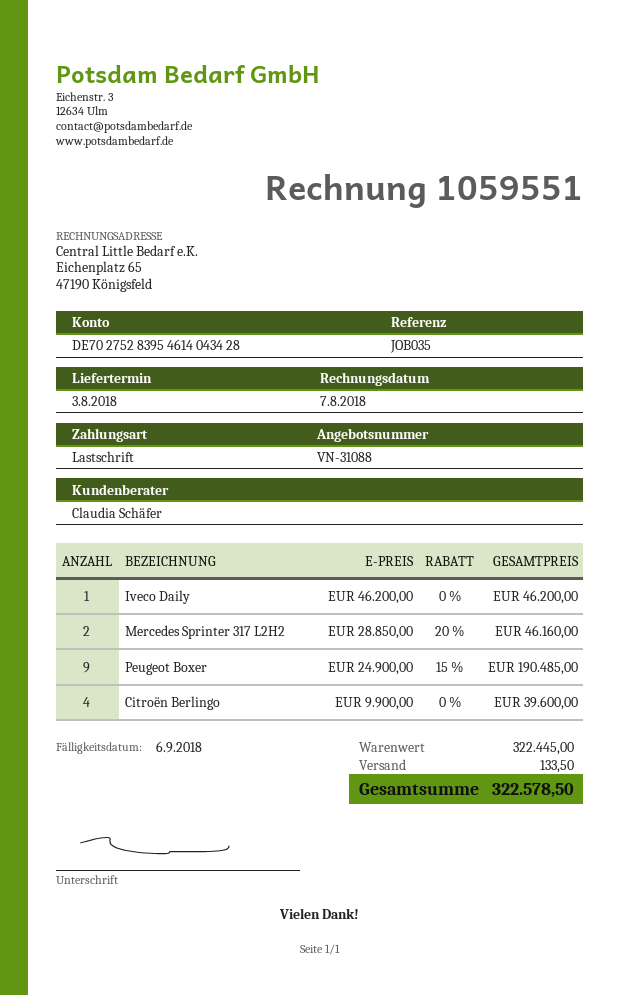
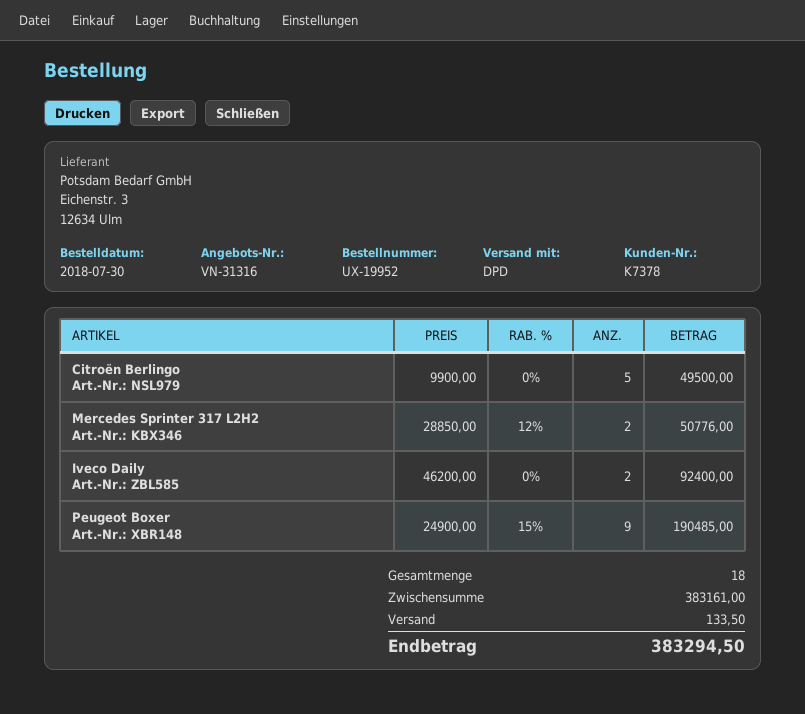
quote number: VN-31088 -> VN-31316
Iveco Daily: 1 x 46200.00 = 46200.00 -> 2 x 46200.00 = 92400.00
Mercedes Sprinter 317 L2H2: 2 x 28850.00 - 20% = 46160.00 -> 2 x 28850.00 - 12% = 50776.00
Citroën Berlingo: 4 x 9900.00 = 39600.00 -> 5 x 9900.00 = 49500.00
subtotal: 322445.00 -> 383161.00
total: 322578.50 -> 383294.50

